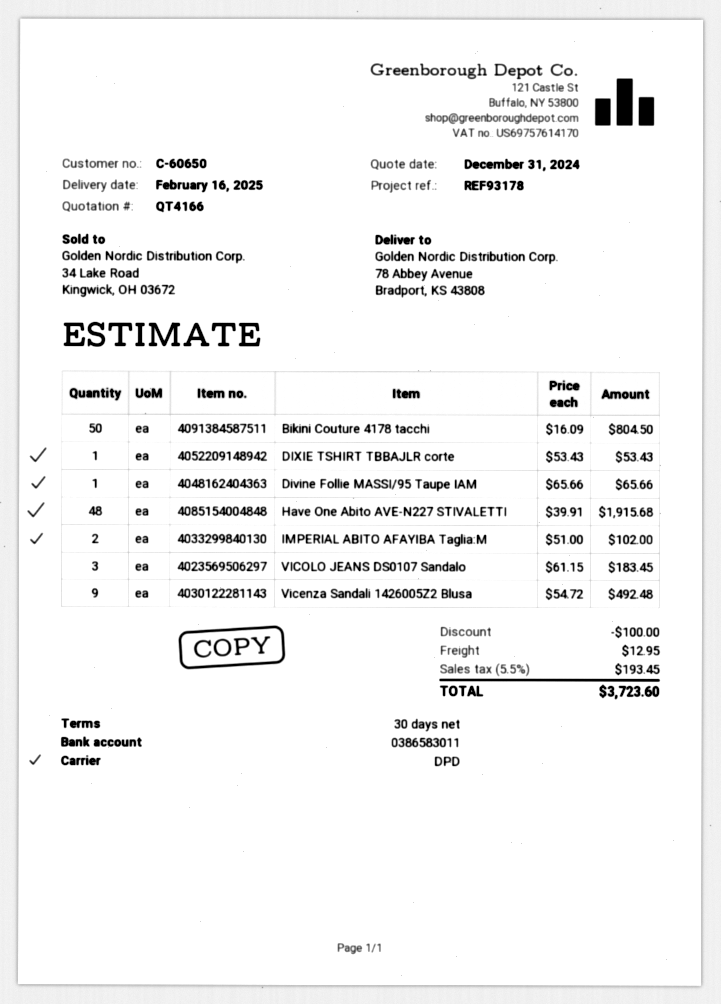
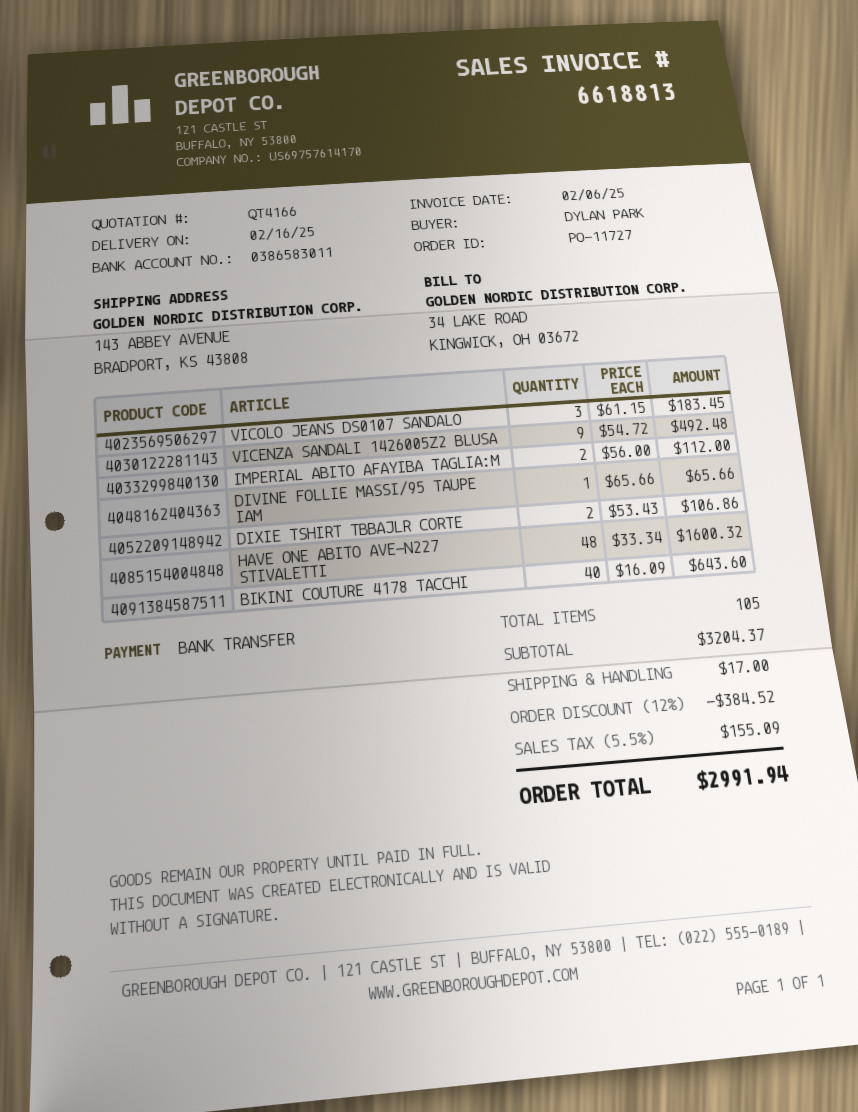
ship to: 78 Abbey Avenue, Bradport, KS 43808 -> 143 ABBEY AVENUE, BRADPORT, KS 43808
Bikini Couture 4178 tacchi: 50 x 16.09 = 804.50 -> 40 x 16.09 = 643.60
DIXIE TSHIRT TBBAJLR corte: 1 x 53.43 = 53.43 -> 2 x 53.43 = 106.86
Have One Abito AVE-N227 STIVALETTI: 48 x 39.91 = 1915.68 -> 48 x 33.34 = 1600.32
IMPERIAL ABITO AFAYIBA Taglia:M: 2 x 51.00 = 102.00 -> 2 x 56.00 = 112.00
discount: 100.00 -> 384.52
shipping: 12.95 -> 17.00
tax: 5.5% = 193.45 -> 5.5% = 155.09
total: 3723.60 -> 2991.94

